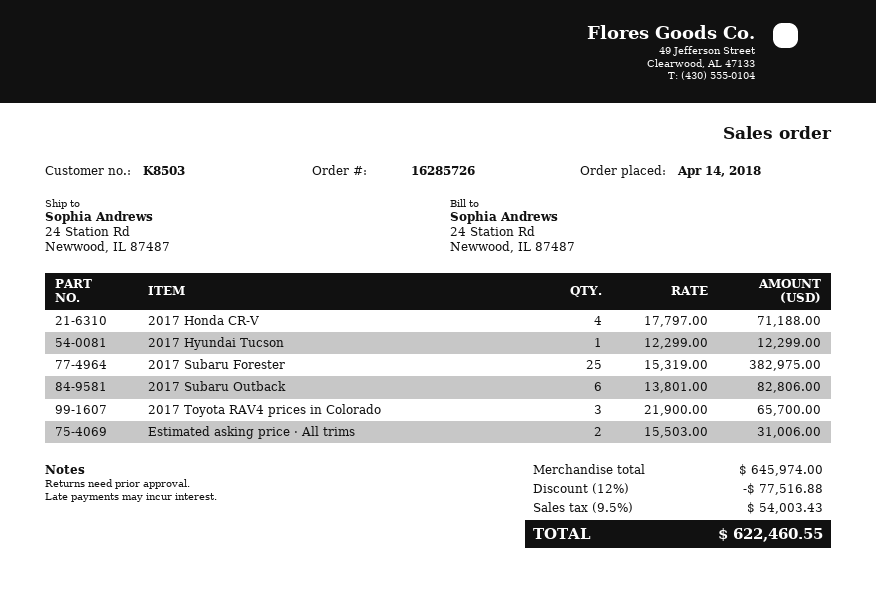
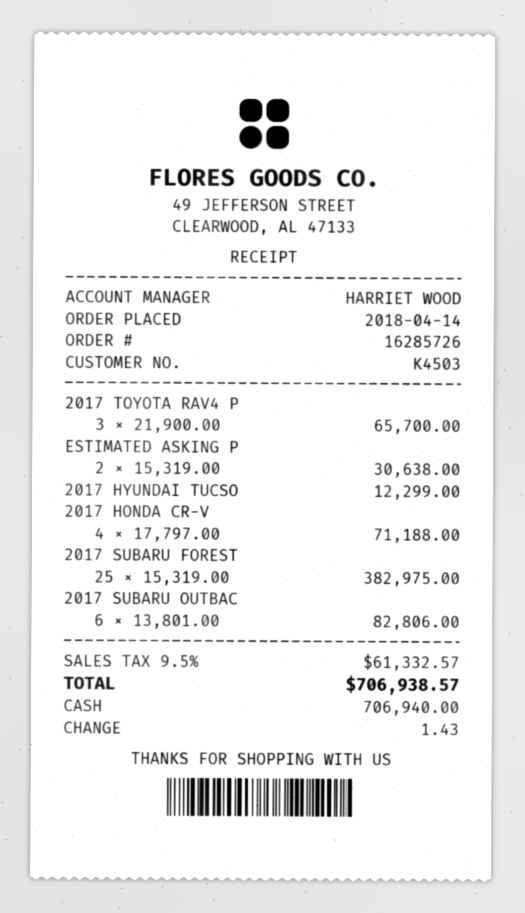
customer number: K8503 -> K4503
Estimated asking price · All trims: 2 x 15503.00 = 31006.00 -> 2 x 15319.00 = 30638.00
discount: 12% = 77516.88 -> none
tax: 9.5% = 54003.43 -> 9.5% = 61332.57
total: 622460.55 -> 706938.57

